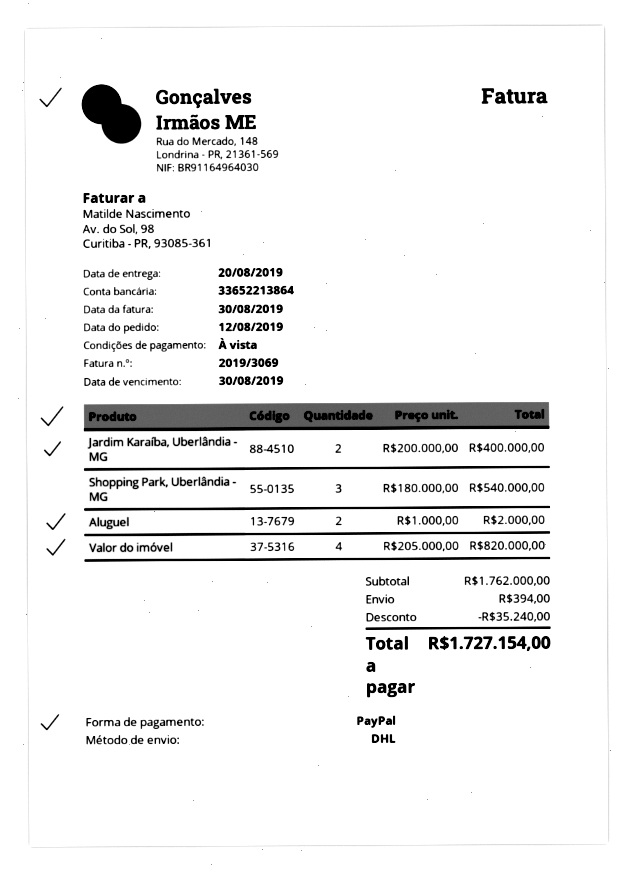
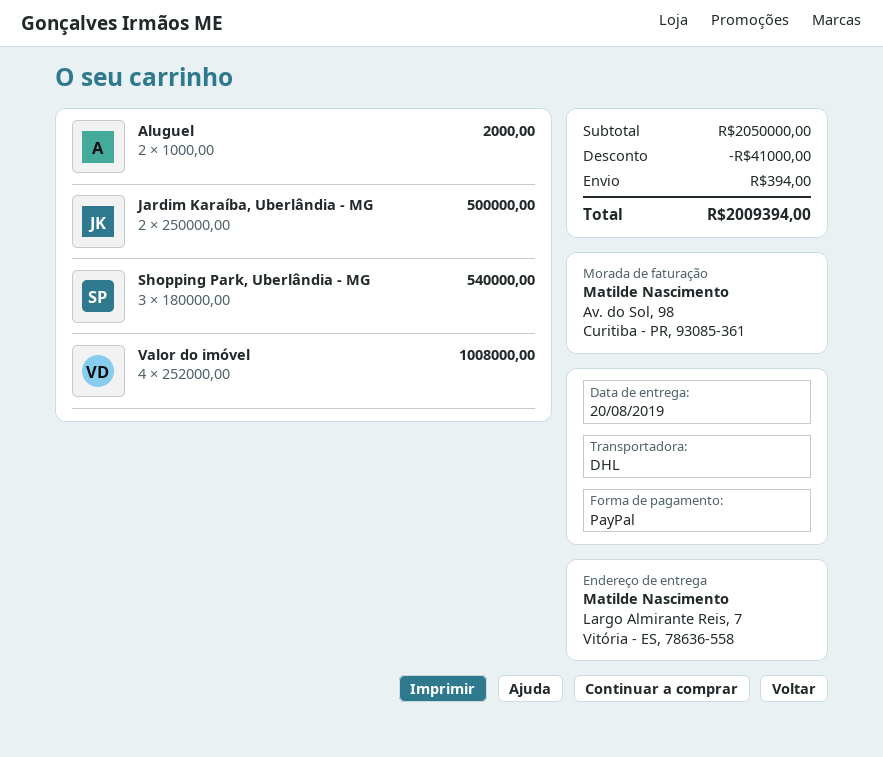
Jardim Karaíba, Uberlândia - MG: 2 x 200000.00 = 400000.00 -> 2 x 250000.00 = 500000.00
Valor do imóvel: 4 x 205000.00 = 820000.00 -> 4 x 252000.00 = 1008000.00
subtotal: 1762000.00 -> 2050000.00
discount: 35240.00 -> 41000.00
total: 1727154.00 -> 2009394.00

